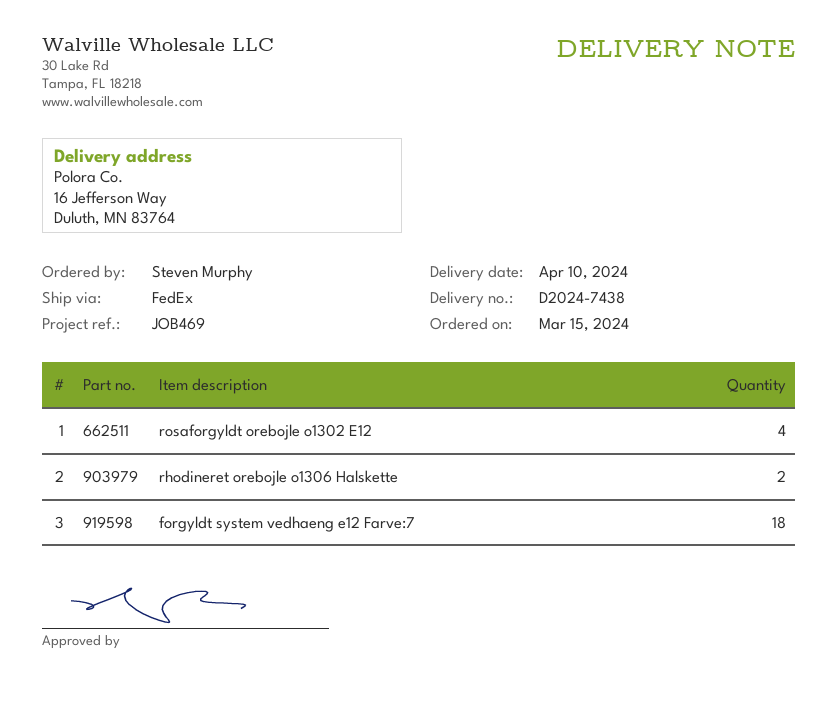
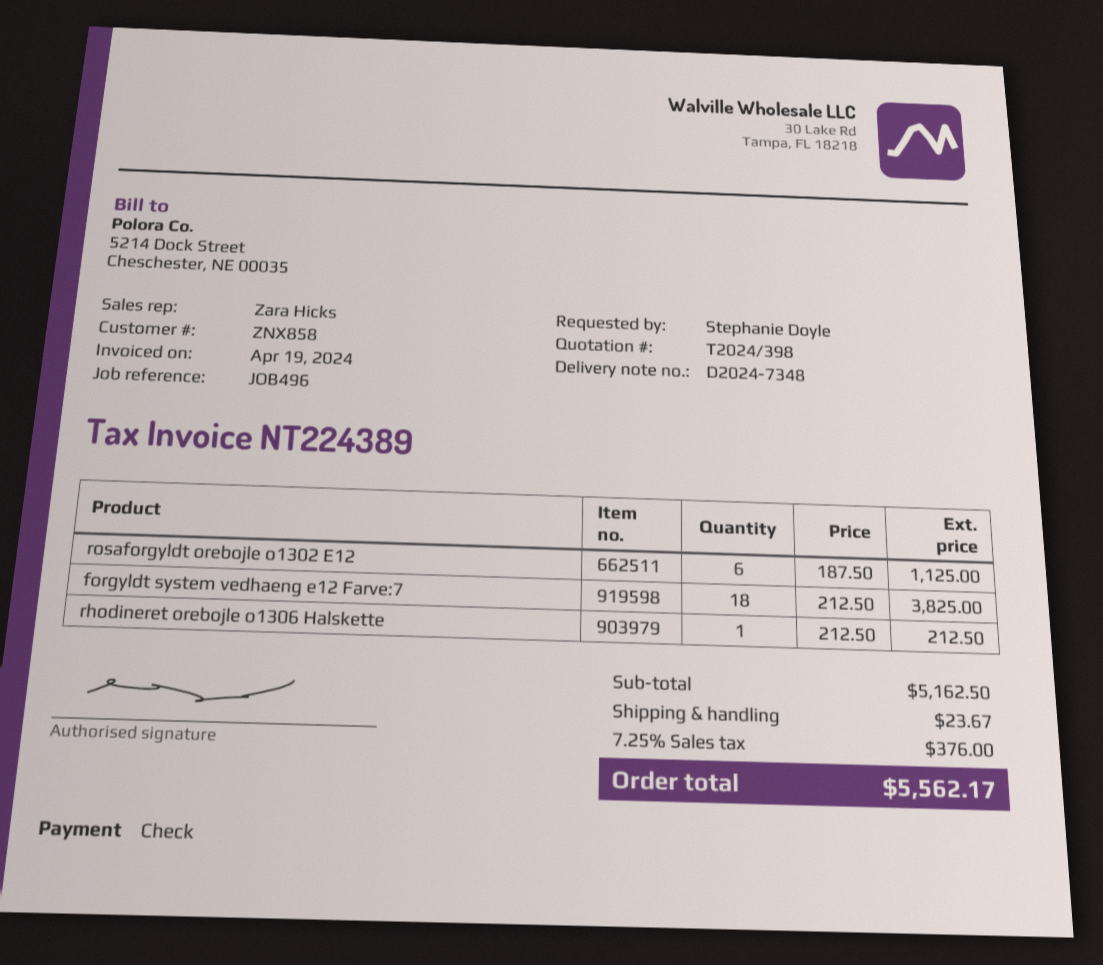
delivery note number: D2024-7438 -> D2024-7348
reference: JOB469 -> JOB496
ordered by: Steven Murphy -> Stephanie Doyle
rosaforgyldt orebojle o1302 E12: 4 -> 6
rhodineret orebojle o1306 Halskette: 2 -> 1

